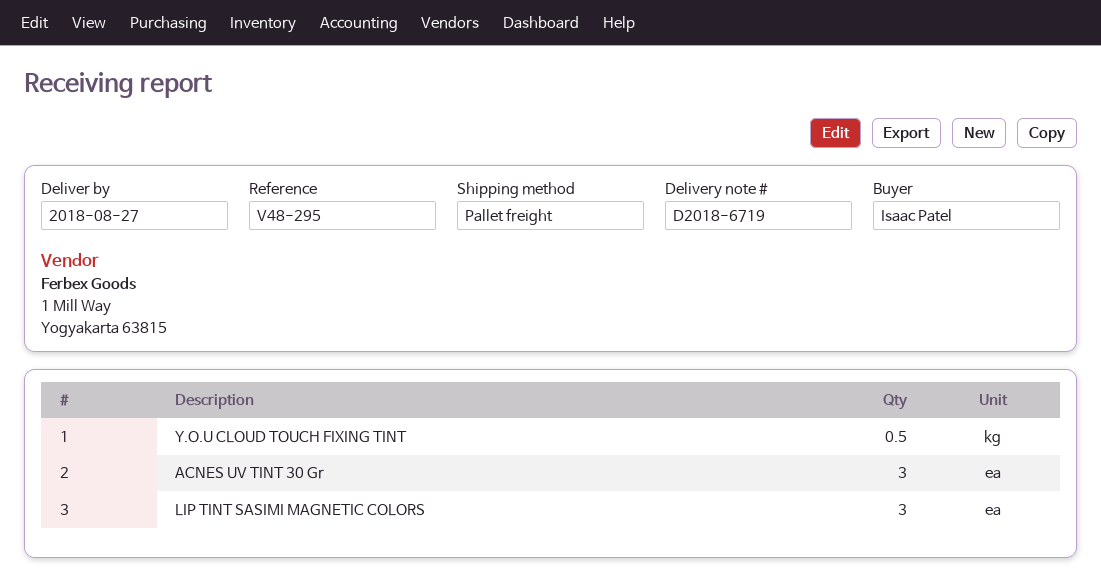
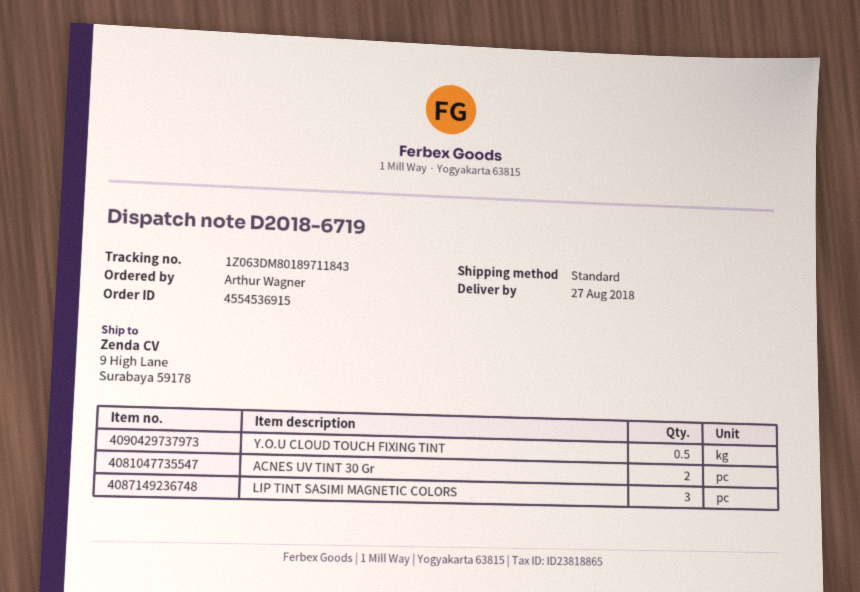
ordered by: Isaac Patel -> Arthur Wagner
shipping method: pallet freight -> standard
ACNES UV TINT 30 Gr: 3 -> 2

